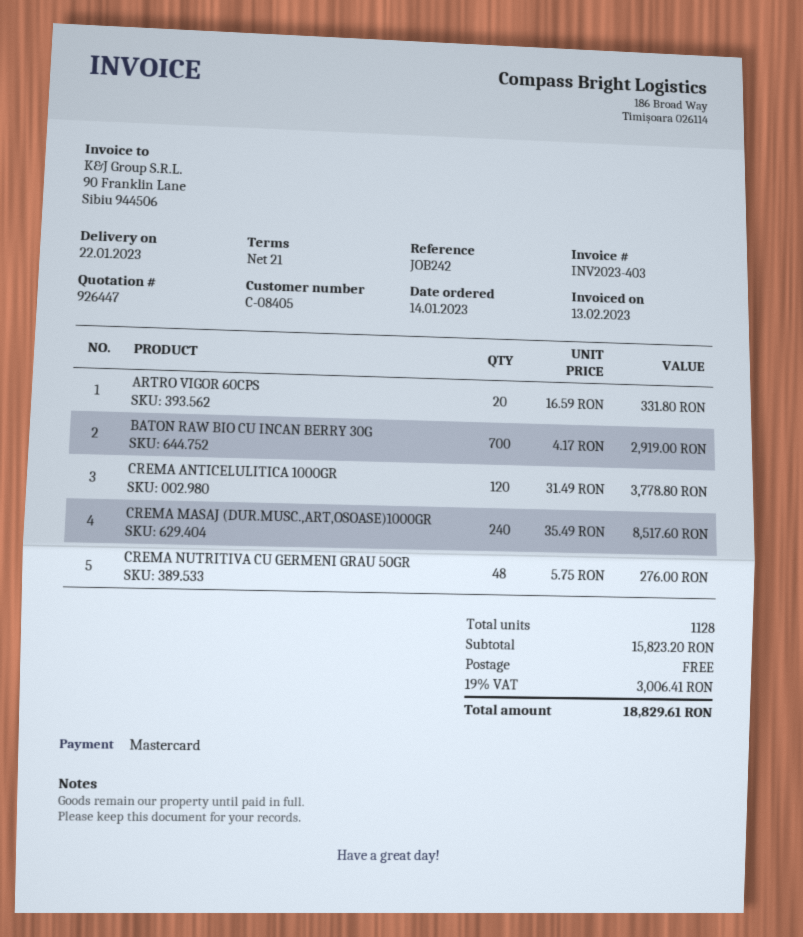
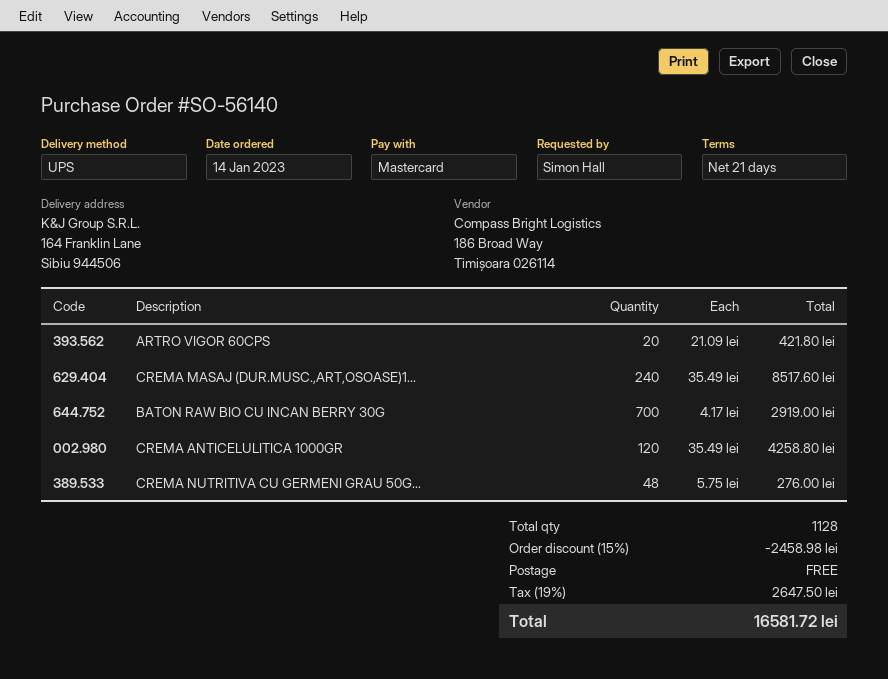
ARTRO VIGOR 60CPS: 20 x 16.59 = 331.80 -> 20 x 21.09 = 421.80
CREMA ANTICELULITICA 1000GR: 120 x 31.49 = 3778.80 -> 120 x 35.49 = 4258.80
discount: none -> 15% = 2458.98
tax: 19% = 3006.41 -> 19% = 2647.50
total: 18829.61 -> 16581.72

